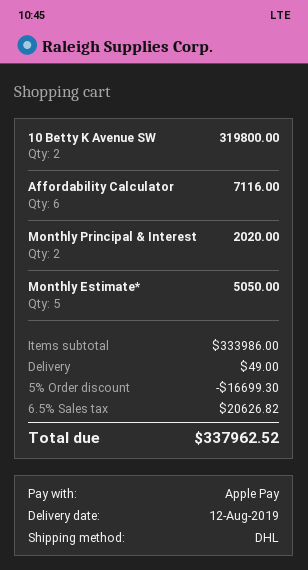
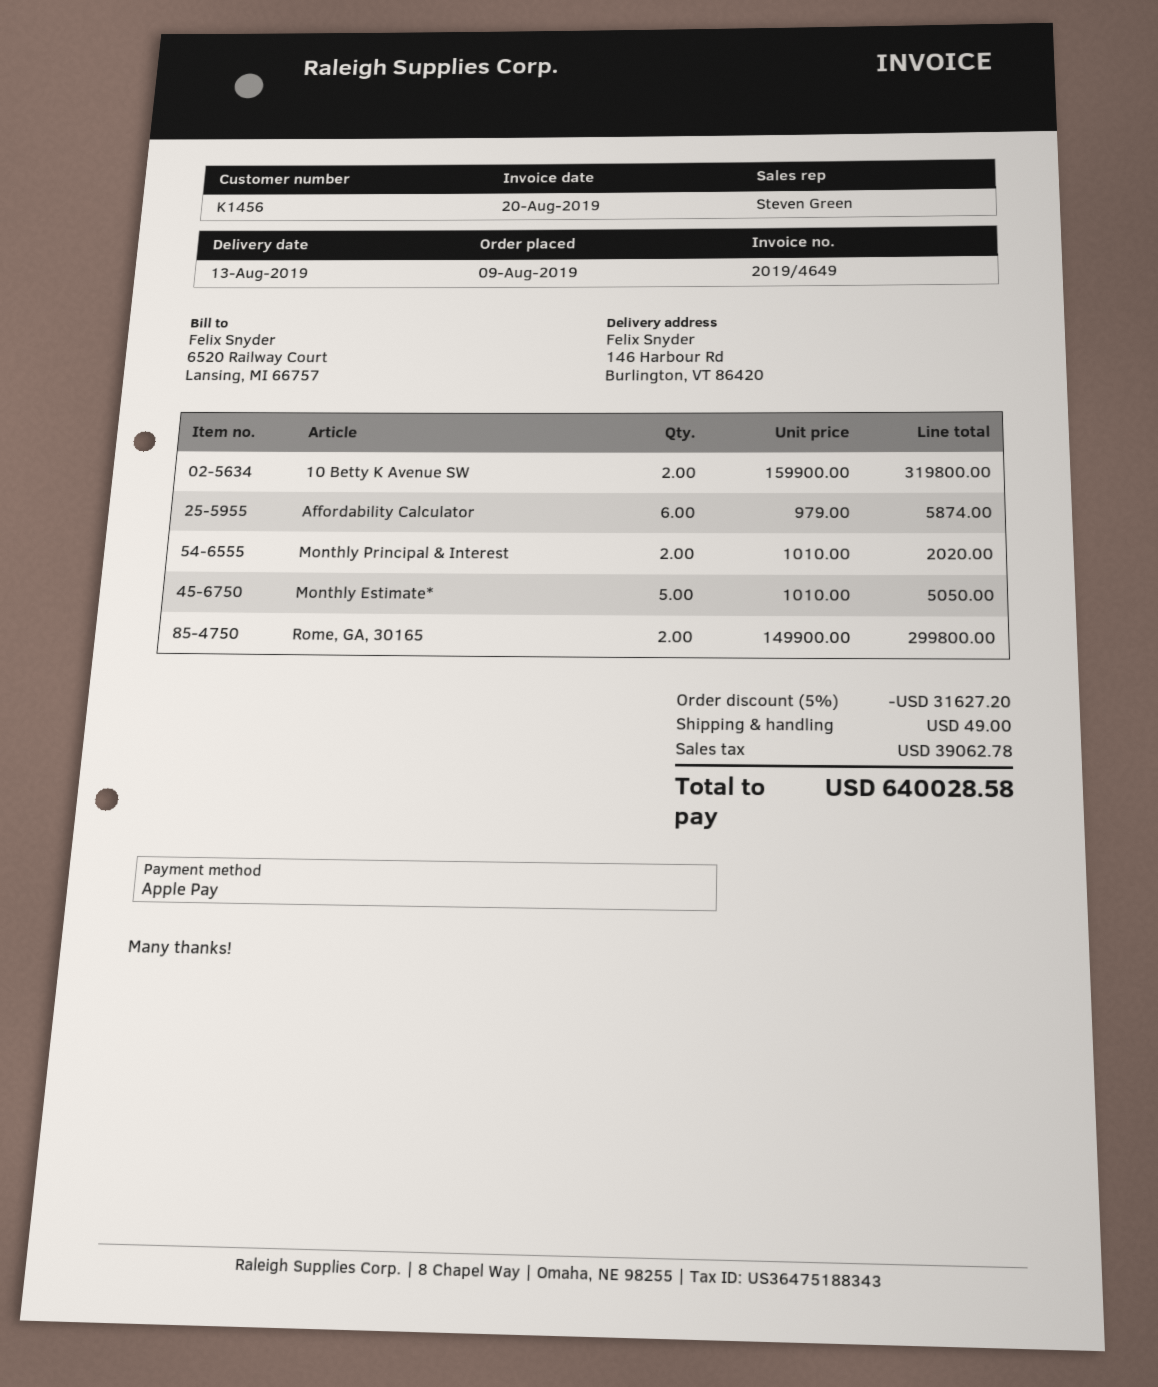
delivery date: 2019-08-12 -> 2019-08-13
Affordability Calculator: 6 for 7116.00 -> 6 for 5874.00
Rome, GA, 30165: none -> 2 for 299800.00
discount: 5% = 16699.30 -> 5% = 31627.20
tax: 20626.82 -> 39062.78
total: 337962.52 -> 640028.58

